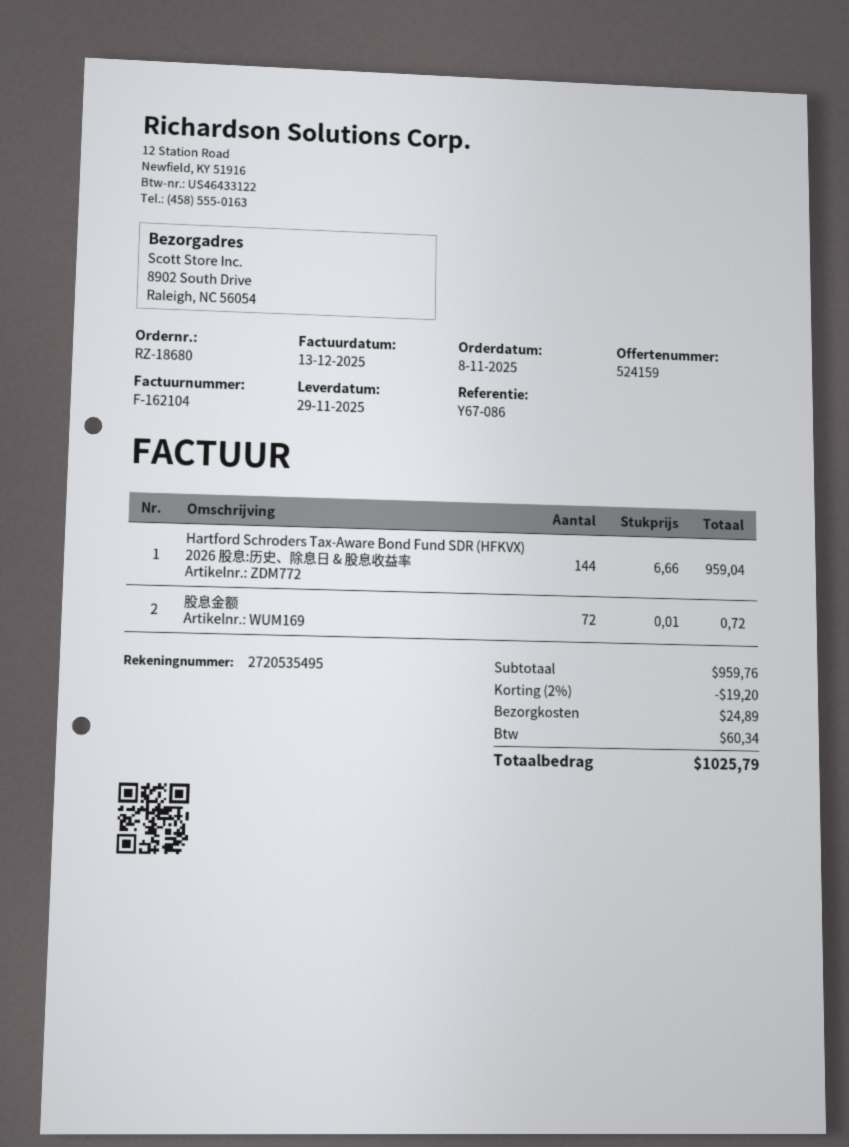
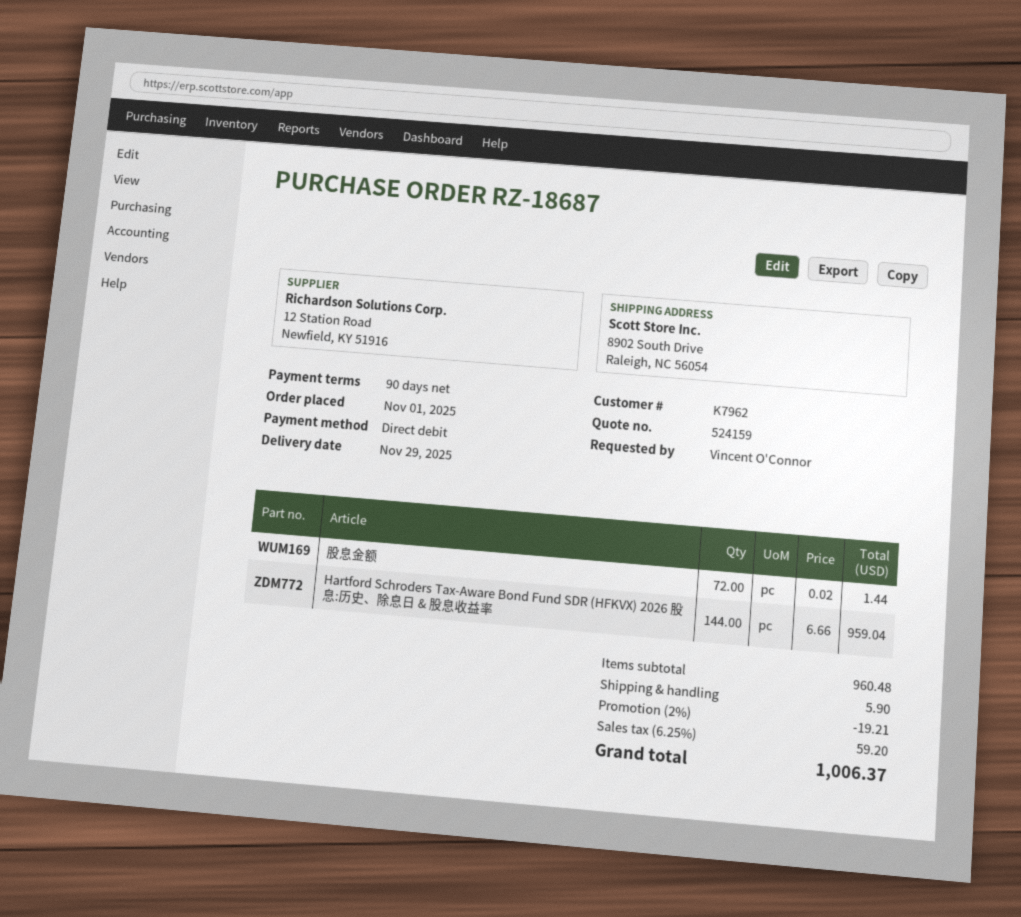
order number: RZ-18680 -> RZ-18687
order date: 2025-11-08 -> 2025-11-01
股息金额: 72 x 0.01 = 0.72 -> 72 x 0.02 = 1.44
subtotal: 959.76 -> 960.48
discount: 2% = 19.20 -> 2% = 19.21
shipping: 24.89 -> 5.90
tax: 60.34 -> 59.20
total: 1025.79 -> 1006.37

